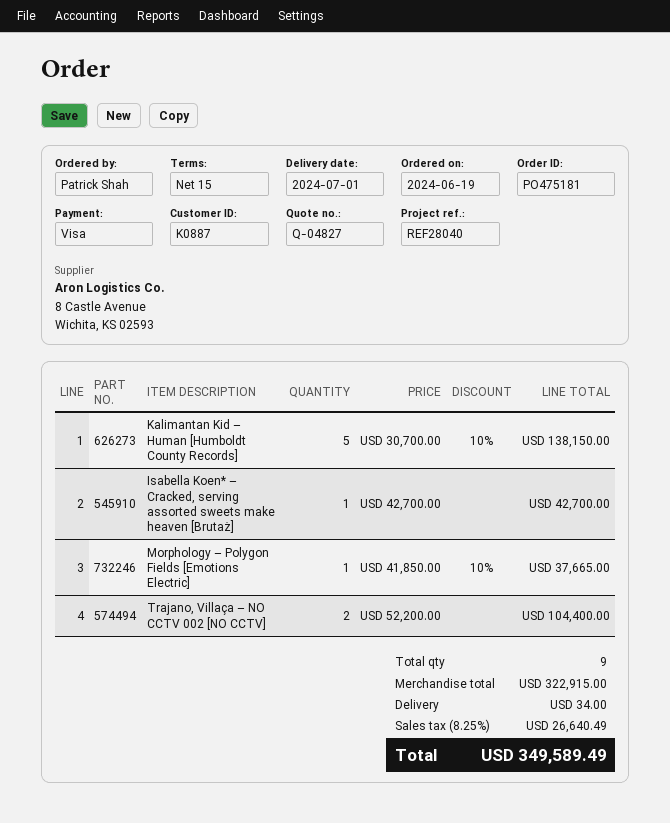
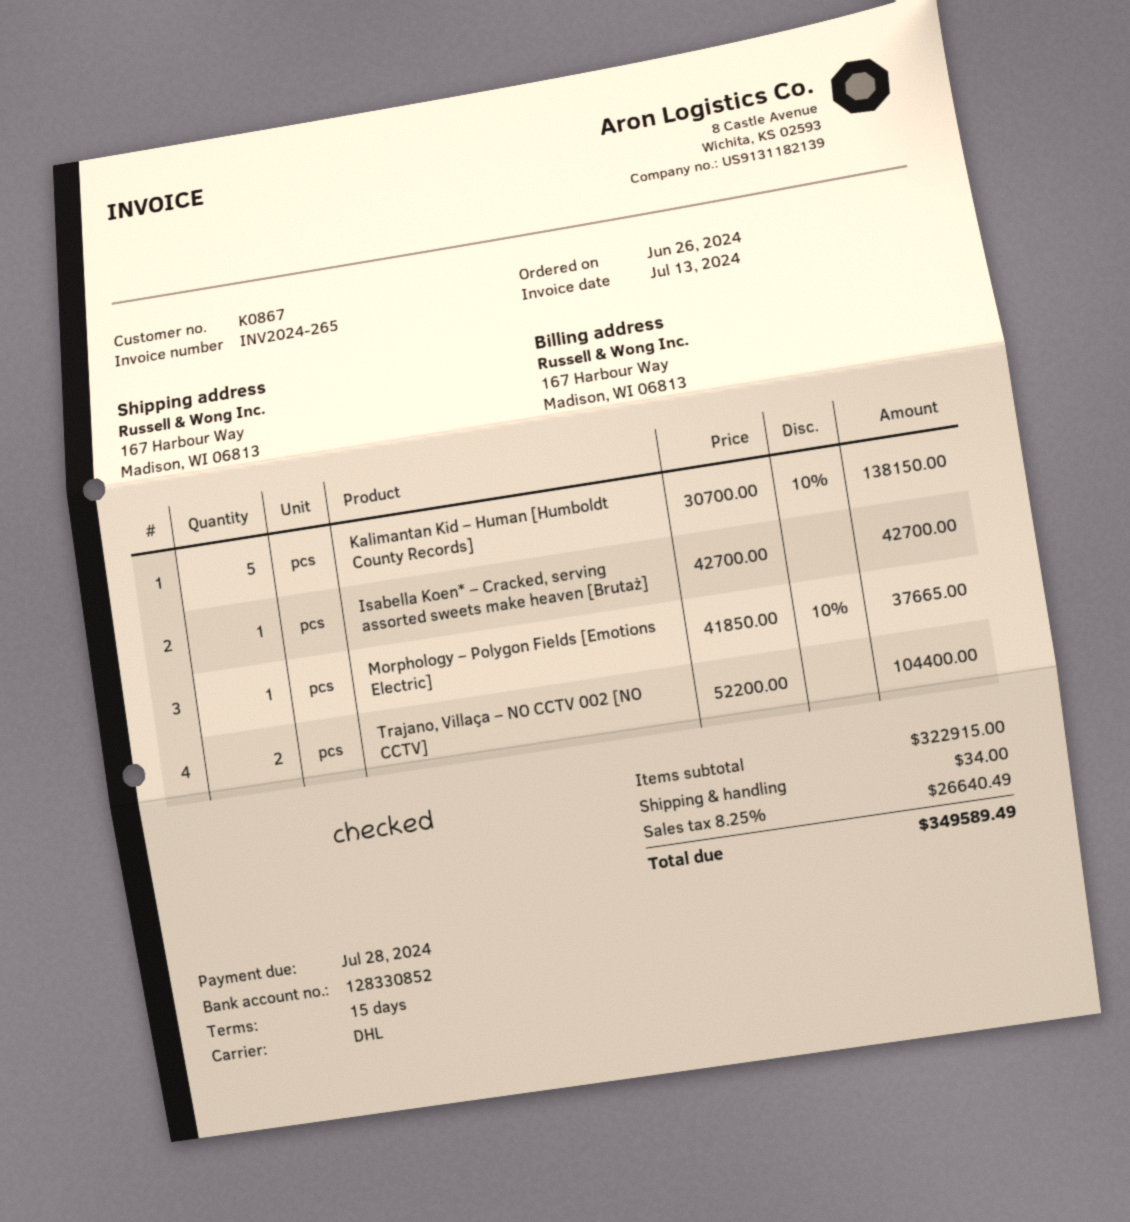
order date: 2024-06-19 -> 2024-06-26
customer number: K0887 -> K0867

